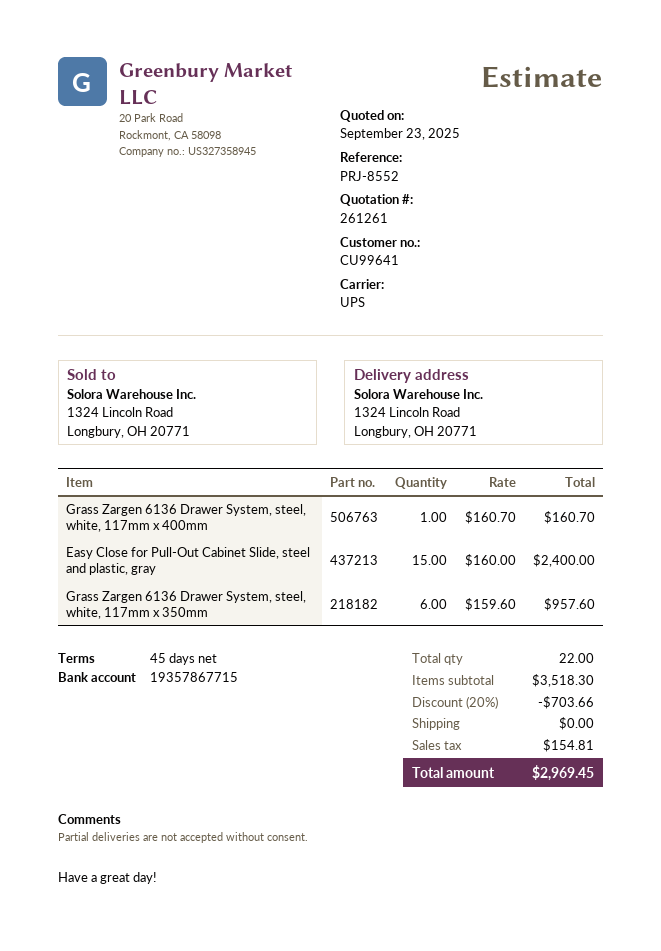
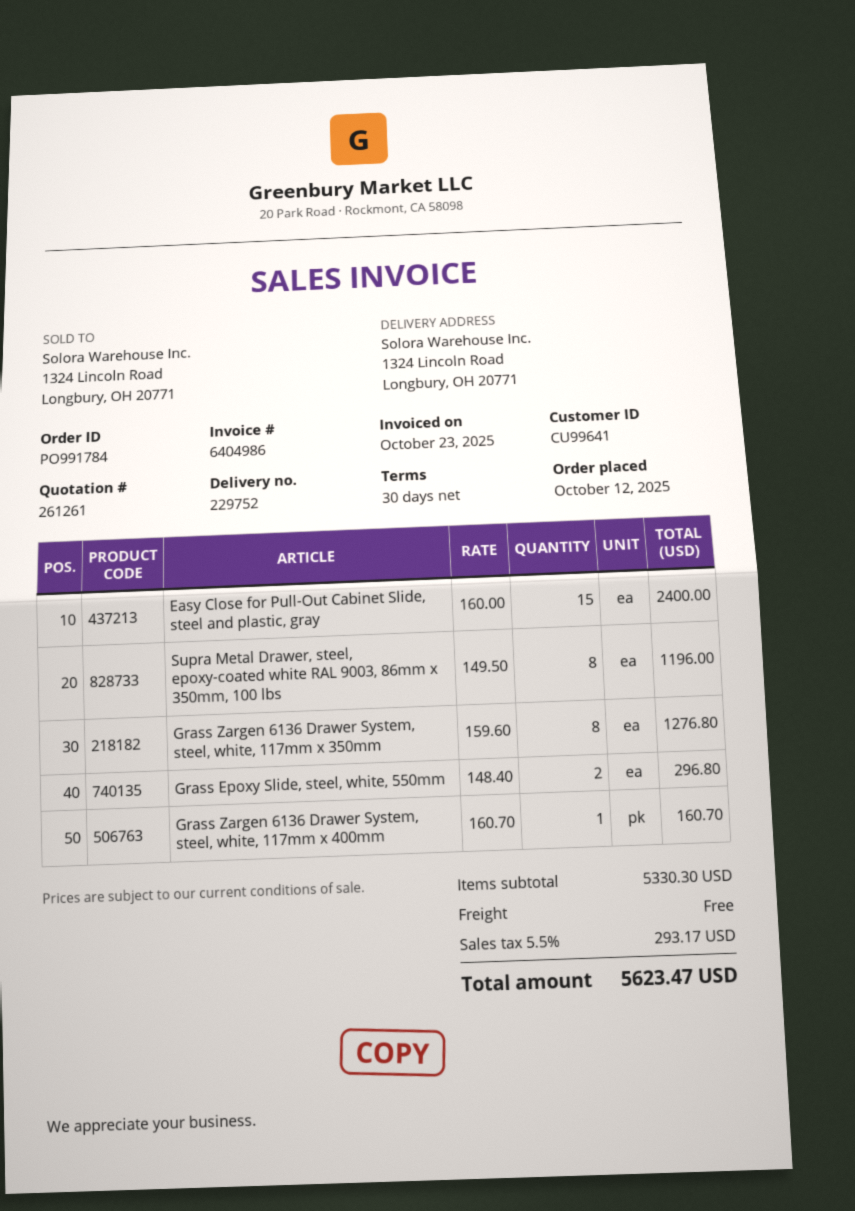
payment terms: 45 days -> 30 days
Grass Zargen 6136 Drawer System, steel, white, 117mm x 350mm: 6 x 159.60 = 957.60 -> 8 x 159.60 = 1276.80
Supra Metal Drawer, steel, epoxy-coated white RAL 9003, 86mm x 350mm, 100 lbs: none -> 8 x 149.50 = 1196.00
Grass Epoxy Slide, steel, white, 550mm: none -> 2 x 148.40 = 296.80
subtotal: 3518.30 -> 5330.30
discount: 20% = 703.66 -> none
tax: 154.81 -> 293.17
total: 2969.45 -> 5623.47

